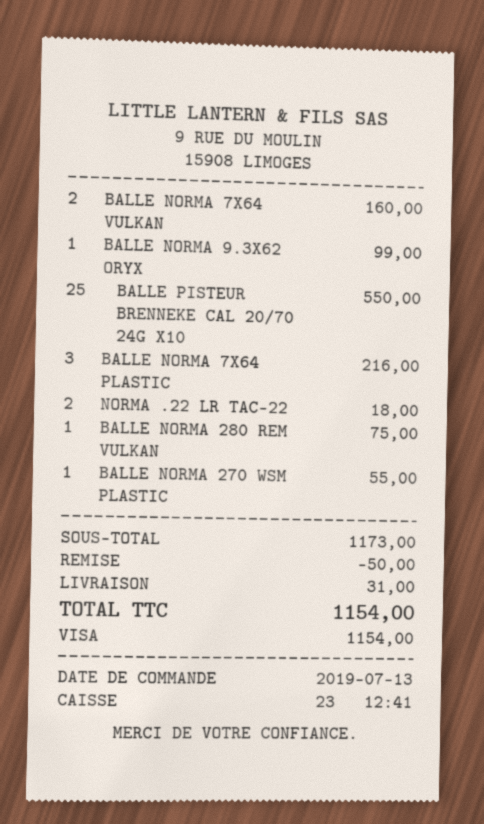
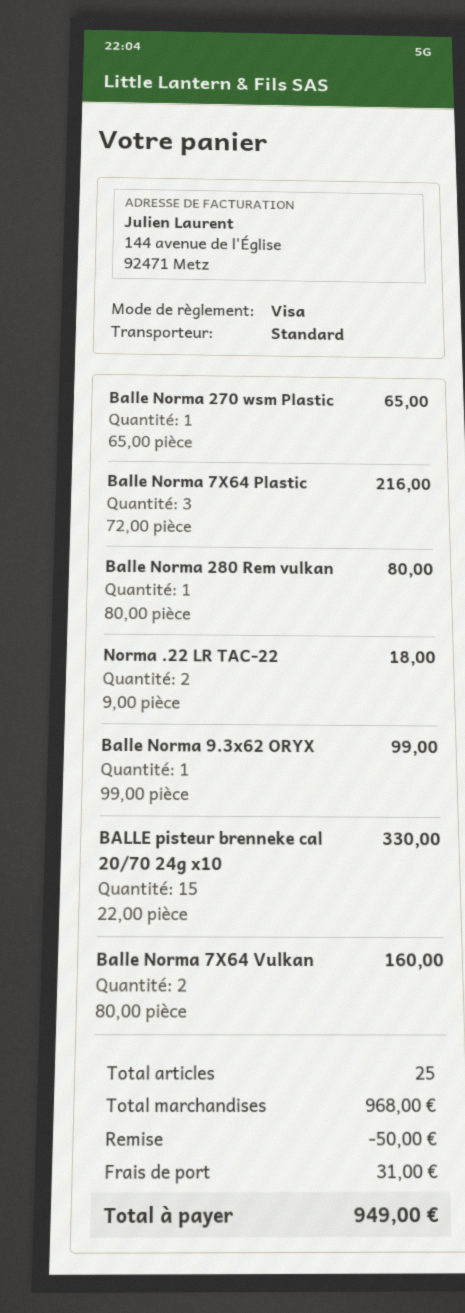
BALLE PISTEUR BRENNEKE CAL 20/70 24G X10: 25 for 550.00 -> 15 for 330.00
BALLE NORMA 280 REM VULKAN: 1 for 75.00 -> 1 for 80.00
BALLE NORMA 270 WSM PLASTIC: 1 for 55.00 -> 1 for 65.00
subtotal: 1173.00 -> 968.00
total: 1154.00 -> 949.00

